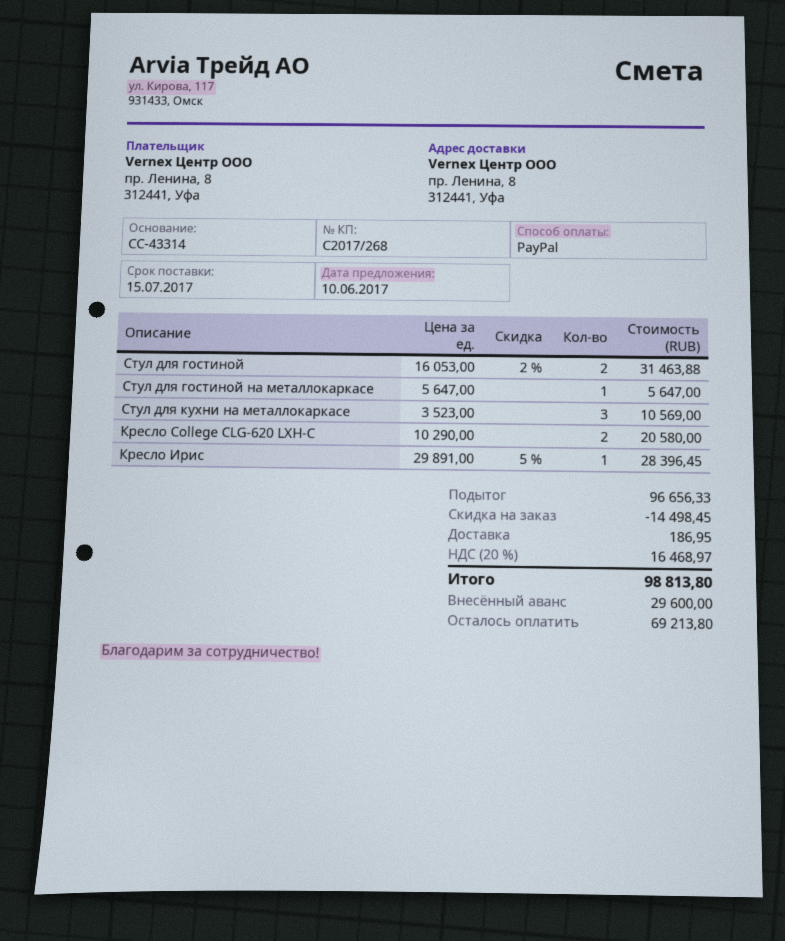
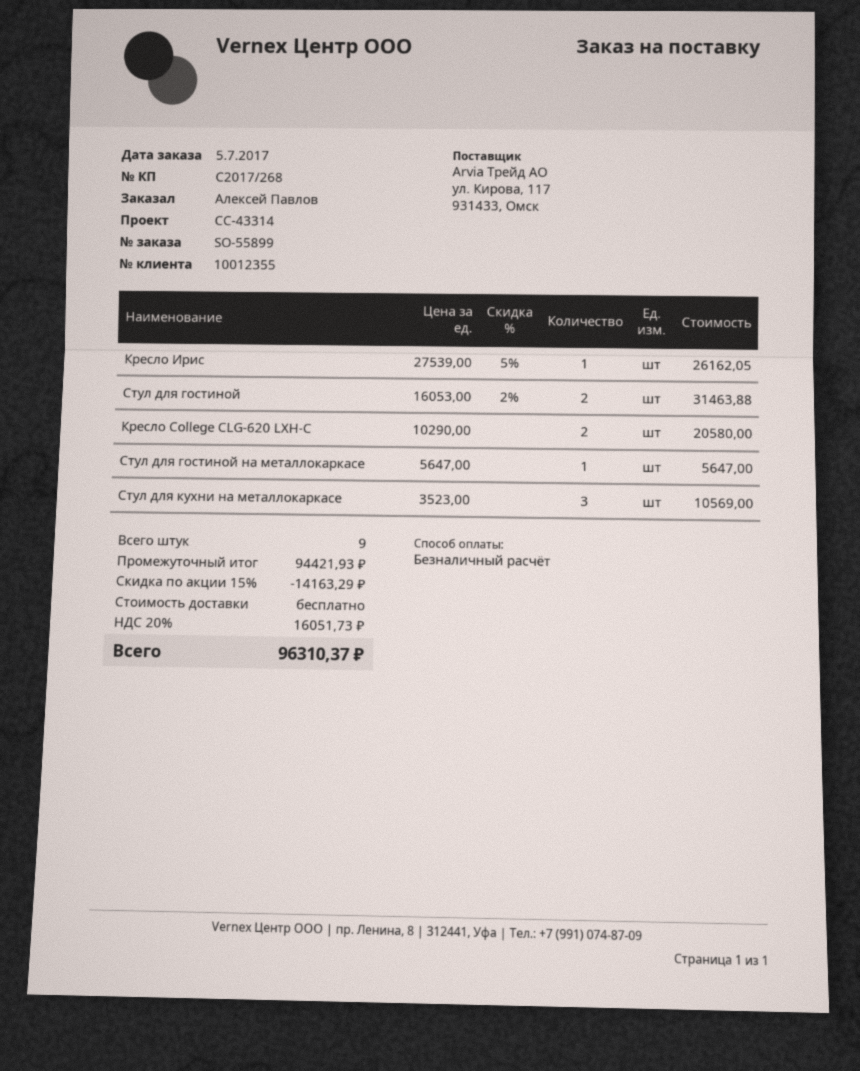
payment method: PayPal -> bank transfer
Кресло Ирис: 1 x 29891.00 - 5% = 28396.45 -> 1 x 27539.00 - 5% = 26162.05
subtotal: 96656.33 -> 94421.93
discount: 14498.45 -> 14163.29
shipping: 186.95 -> 0.00
tax: 20% = 16468.97 -> 20% = 16051.73
total: 98813.80 -> 96310.37

